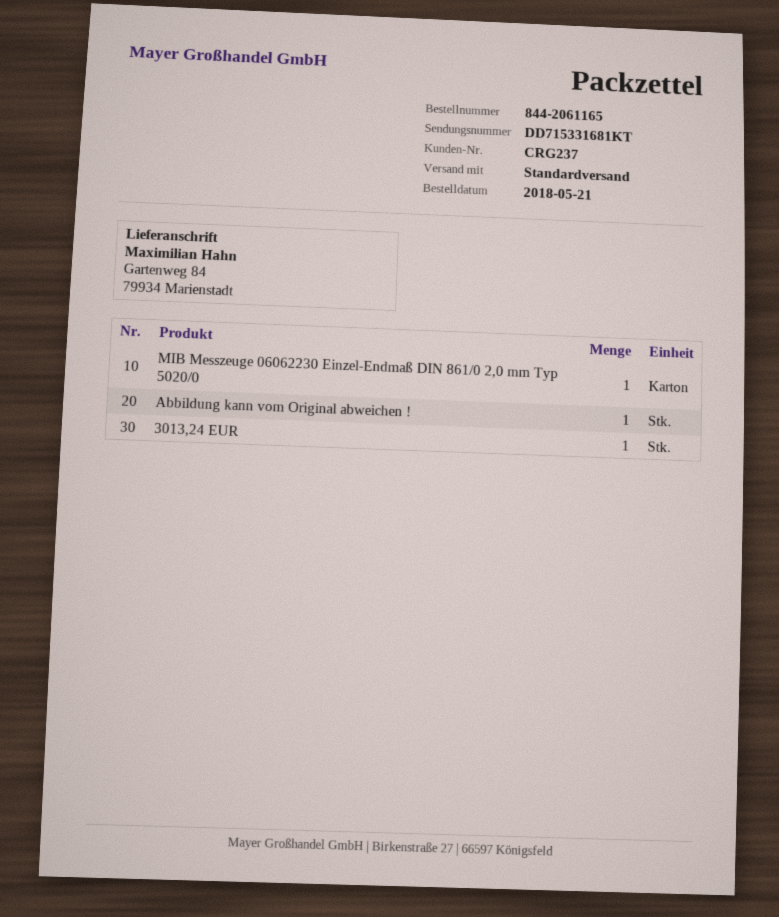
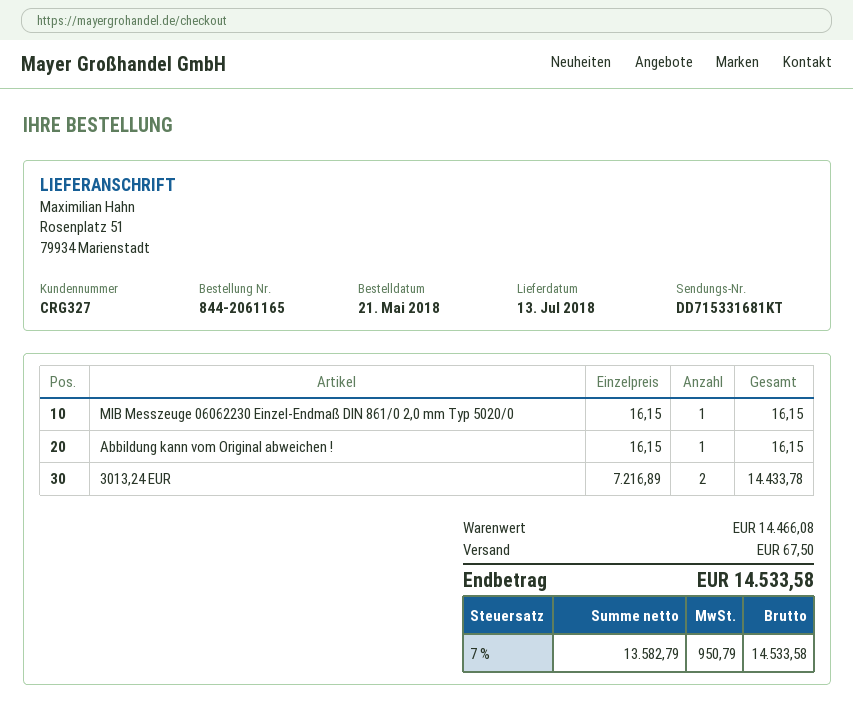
customer number: CRG237 -> CRG327
ship to: Gartenweg 84, 79934 Marienstadt -> Rosenplatz 51, 79934 Marienstadt
3013,24 EUR: 1 -> 2

